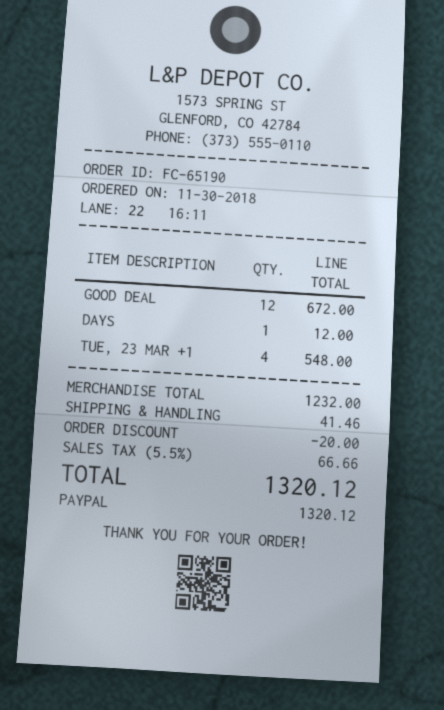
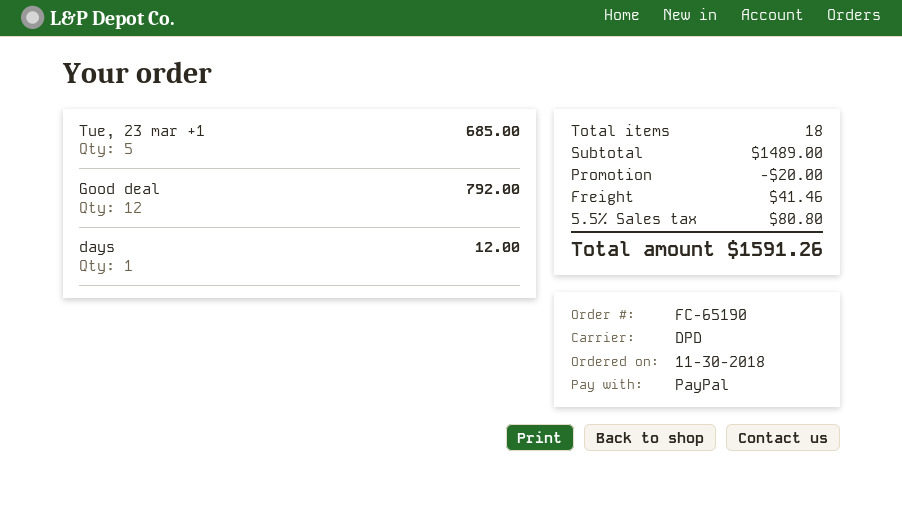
GOOD DEAL: 12 for 672.00 -> 12 for 792.00
TUE, 23 MAR +1: 4 for 548.00 -> 5 for 685.00
subtotal: 1232.00 -> 1489.00
tax: 5.5% = 66.66 -> 5.5% = 80.80
total: 1320.12 -> 1591.26

